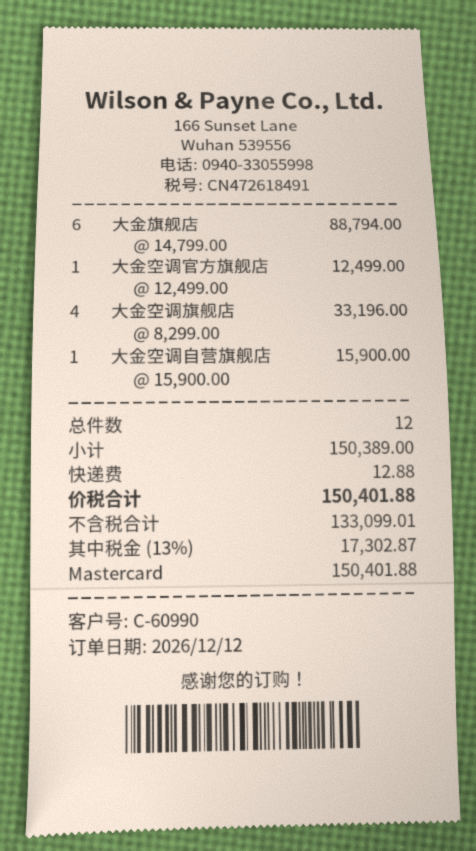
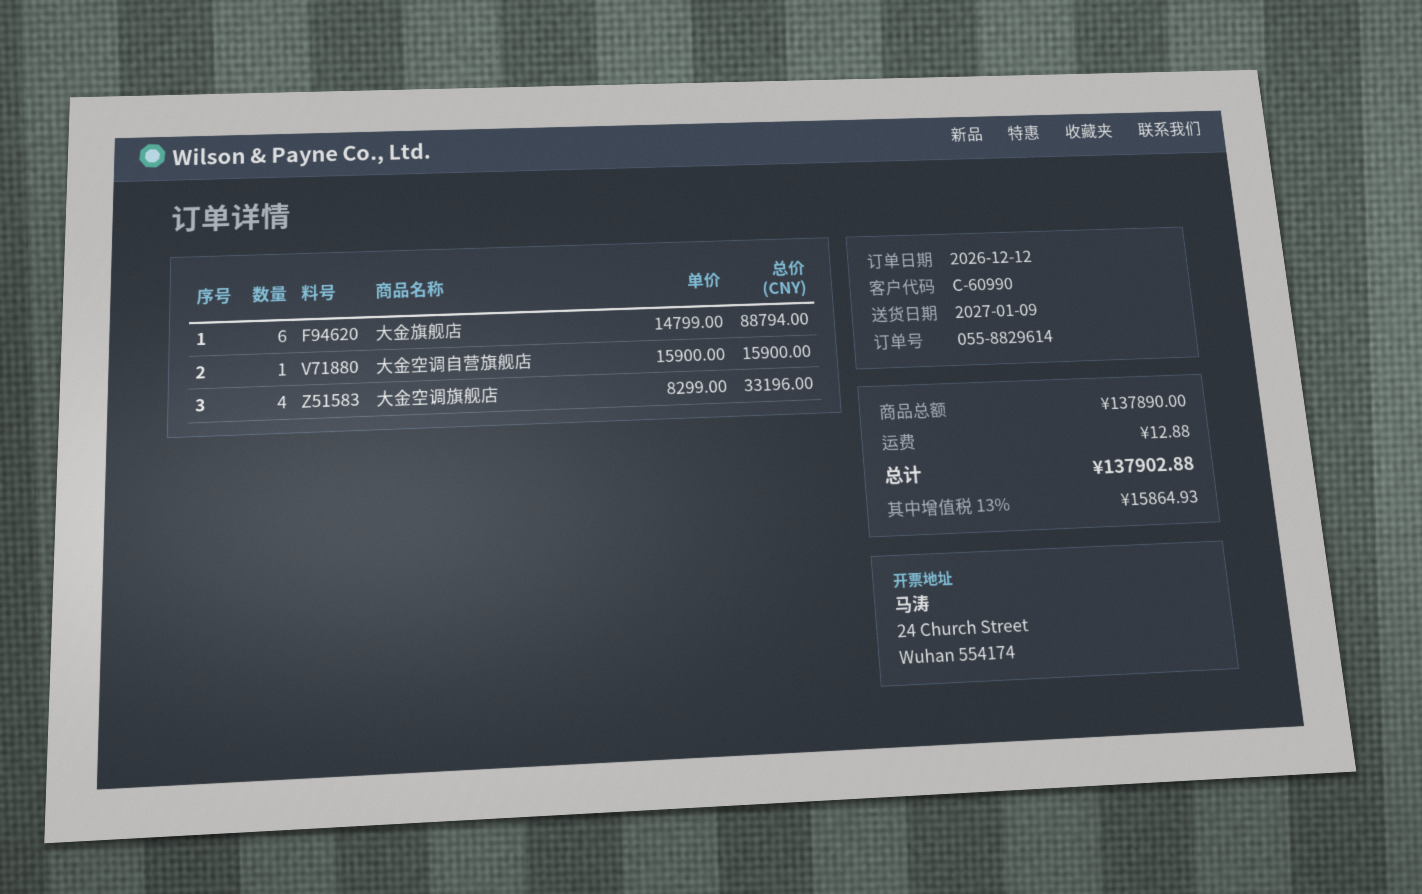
大金空调官方旗舰店: 1 x 12499.00 = 12499.00 -> none
subtotal: 150389.00 -> 137890.00
tax: 13% = 17302.87 -> 13% = 15864.93
total: 150401.88 -> 137902.88

